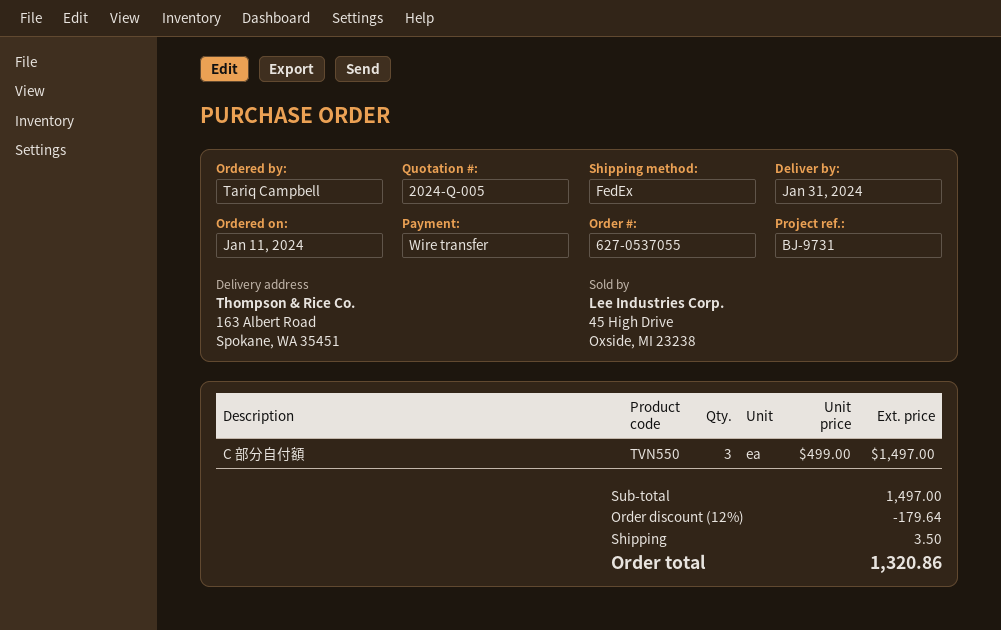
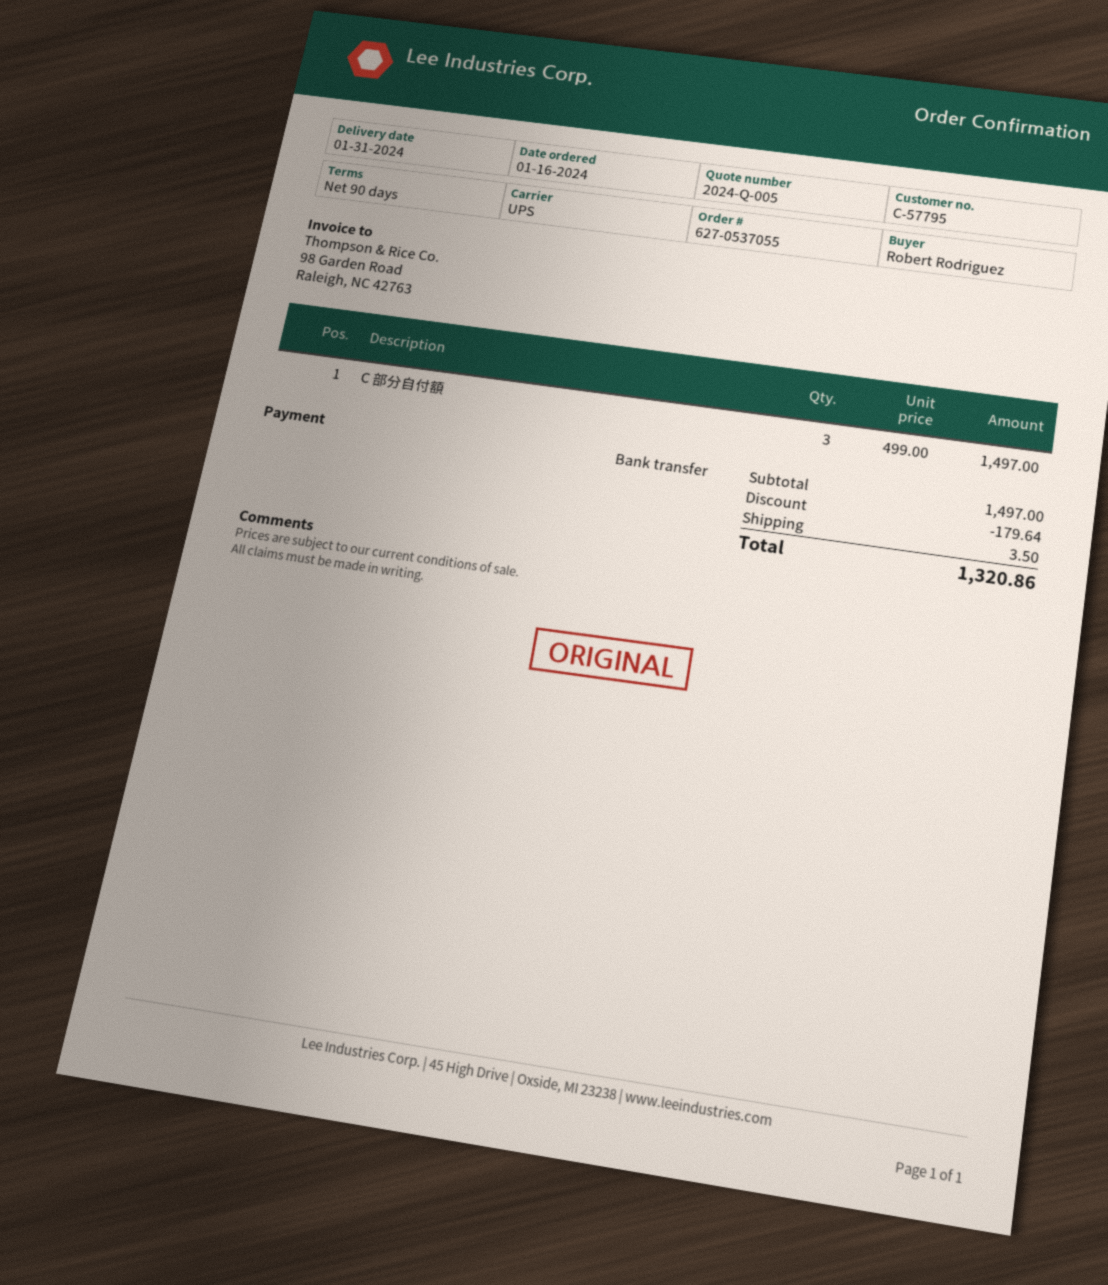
order date: 2024-01-11 -> 2024-01-16
ordered by: Tariq Campbell -> Robert Rodriguez
shipping method: FedEx -> UPS

